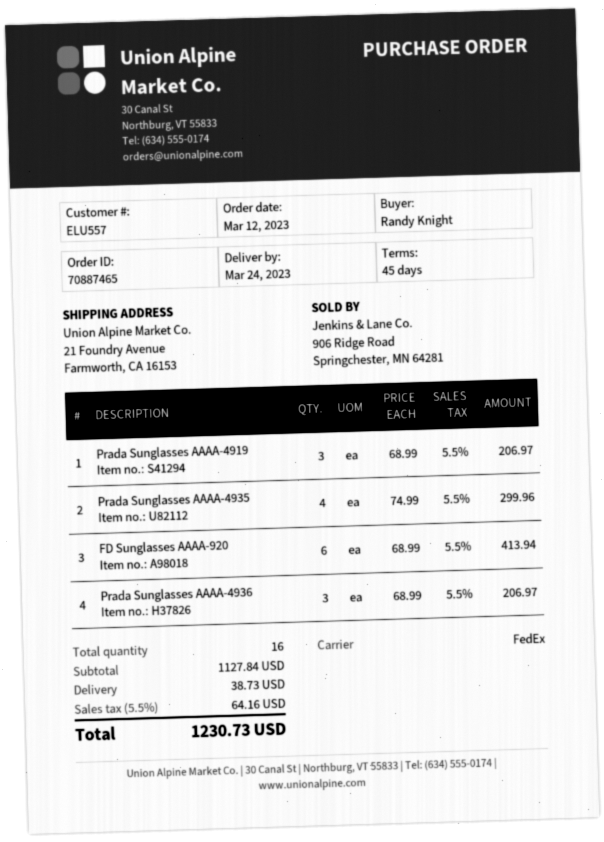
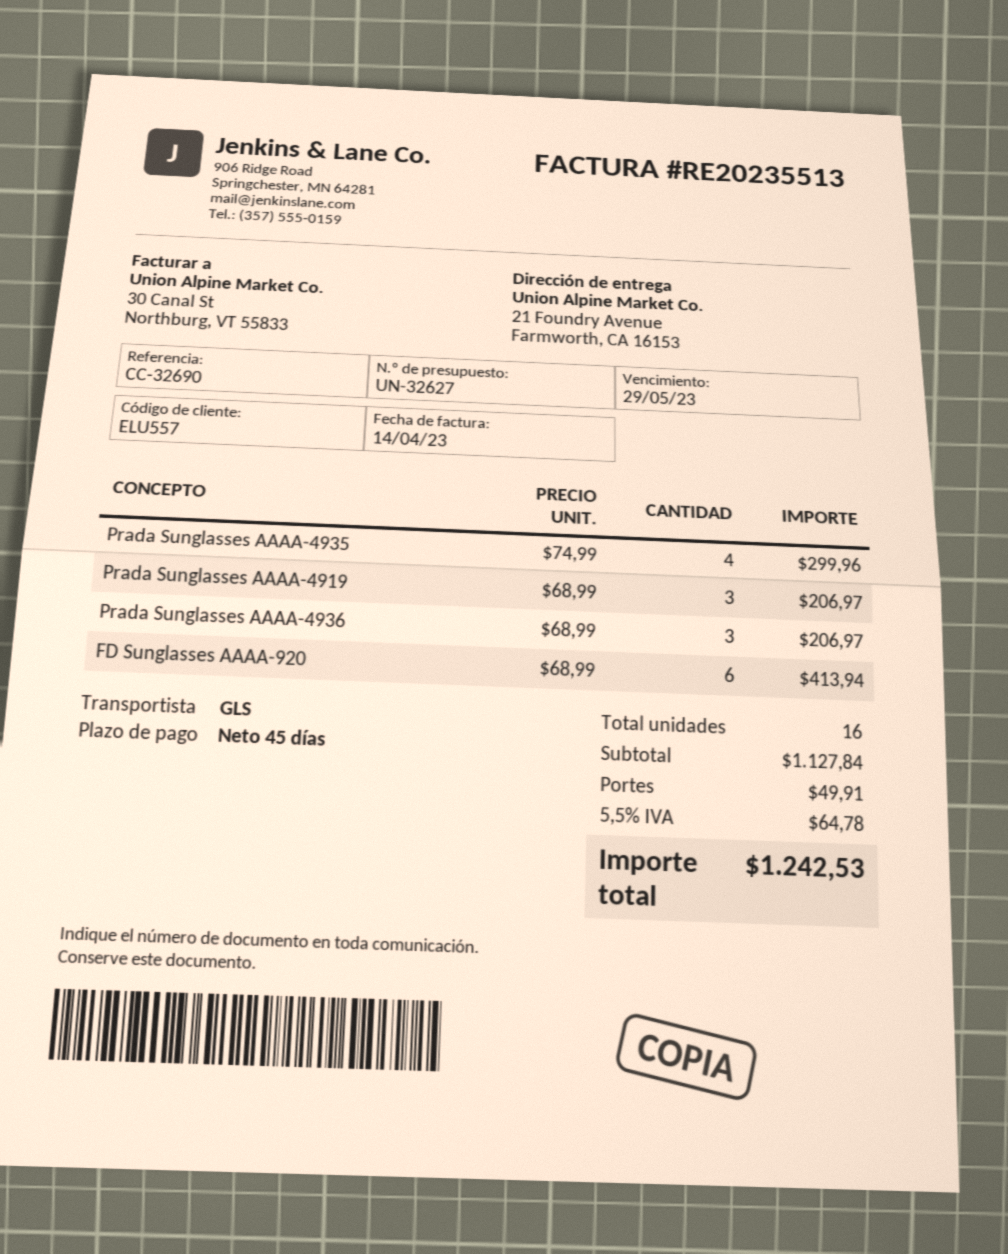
shipping method: FedEx -> GLS
shipping: 38.73 -> 49.91
tax: 5.5% = 64.16 -> 5.5% = 64.78
total: 1230.73 -> 1242.53

